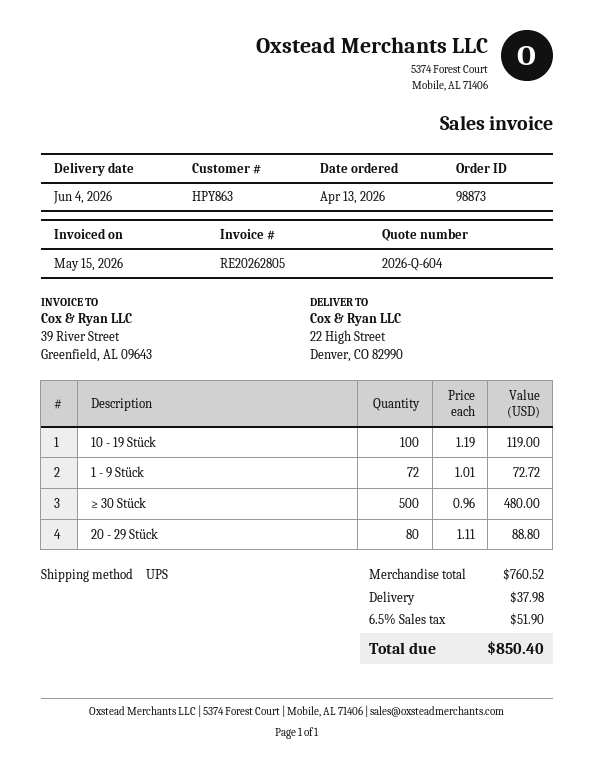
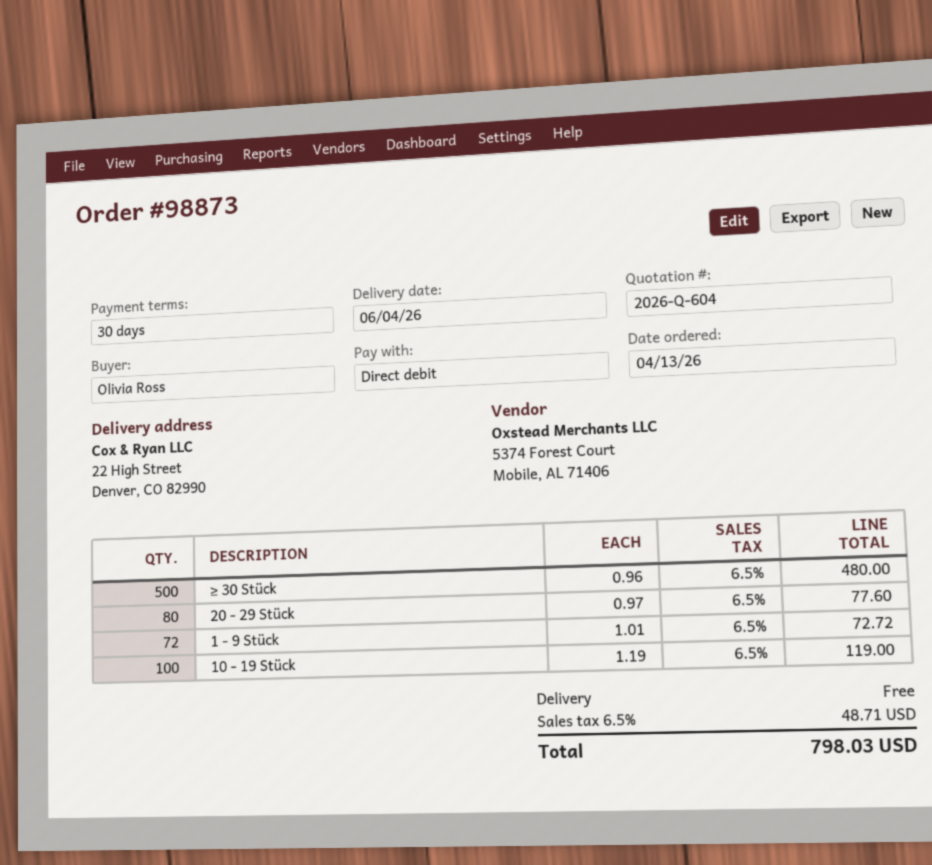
20 - 29 Stück: 80 x 1.11 = 88.80 -> 80 x 0.97 = 77.60
shipping: 37.98 -> 0.00
tax: 6.5% = 51.90 -> 6.5% = 48.71
total: 850.40 -> 798.03

